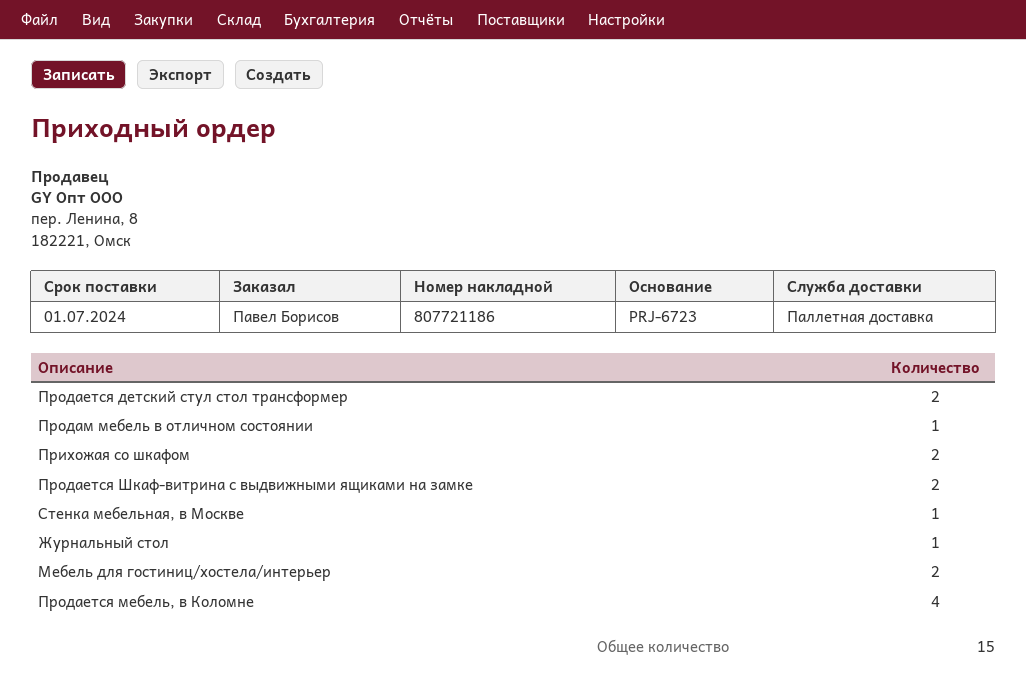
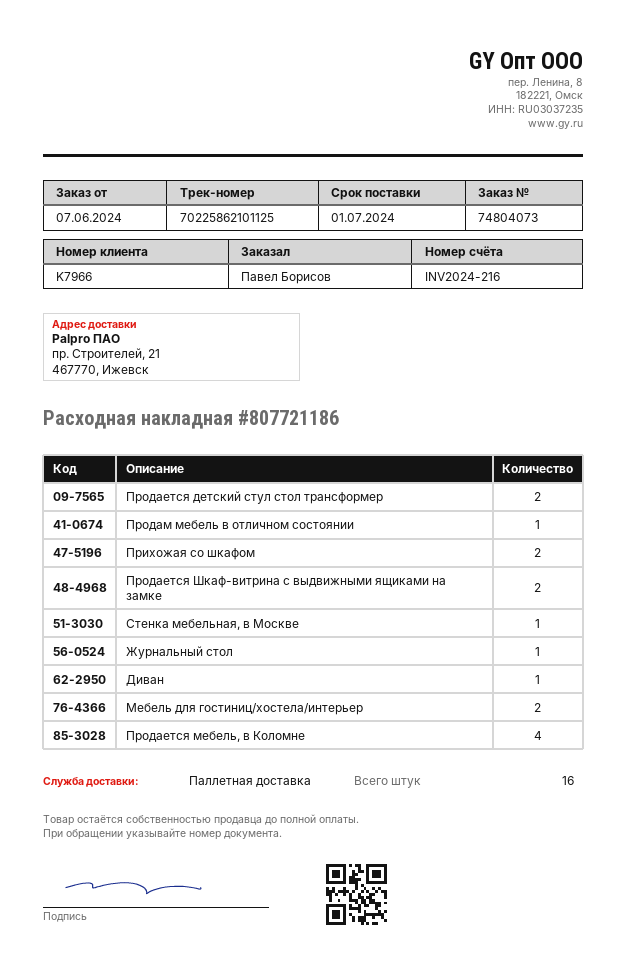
Диван: none -> 1
total quantity: 15 -> 16

